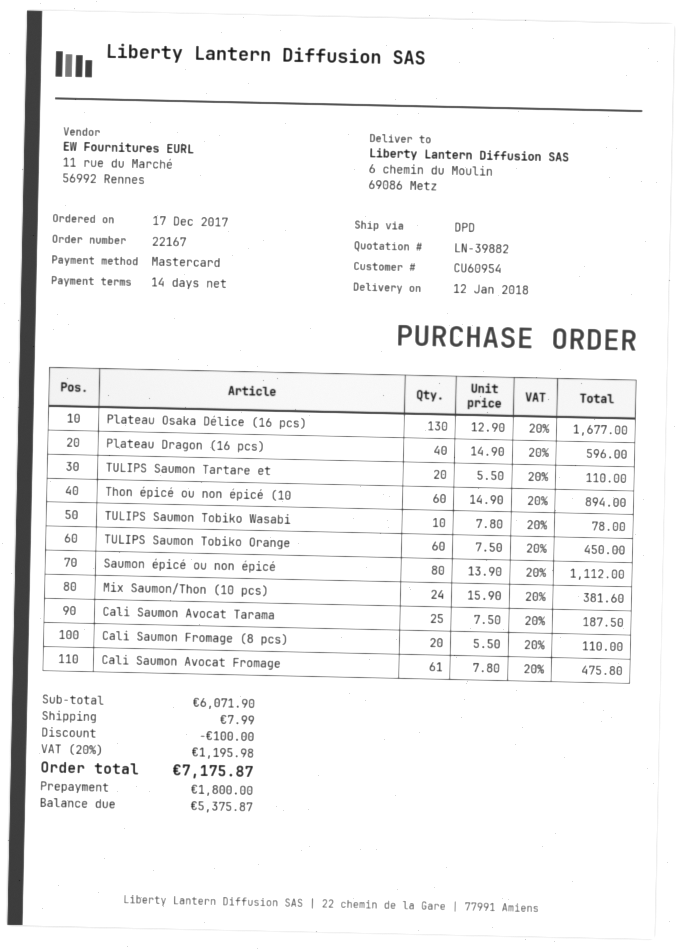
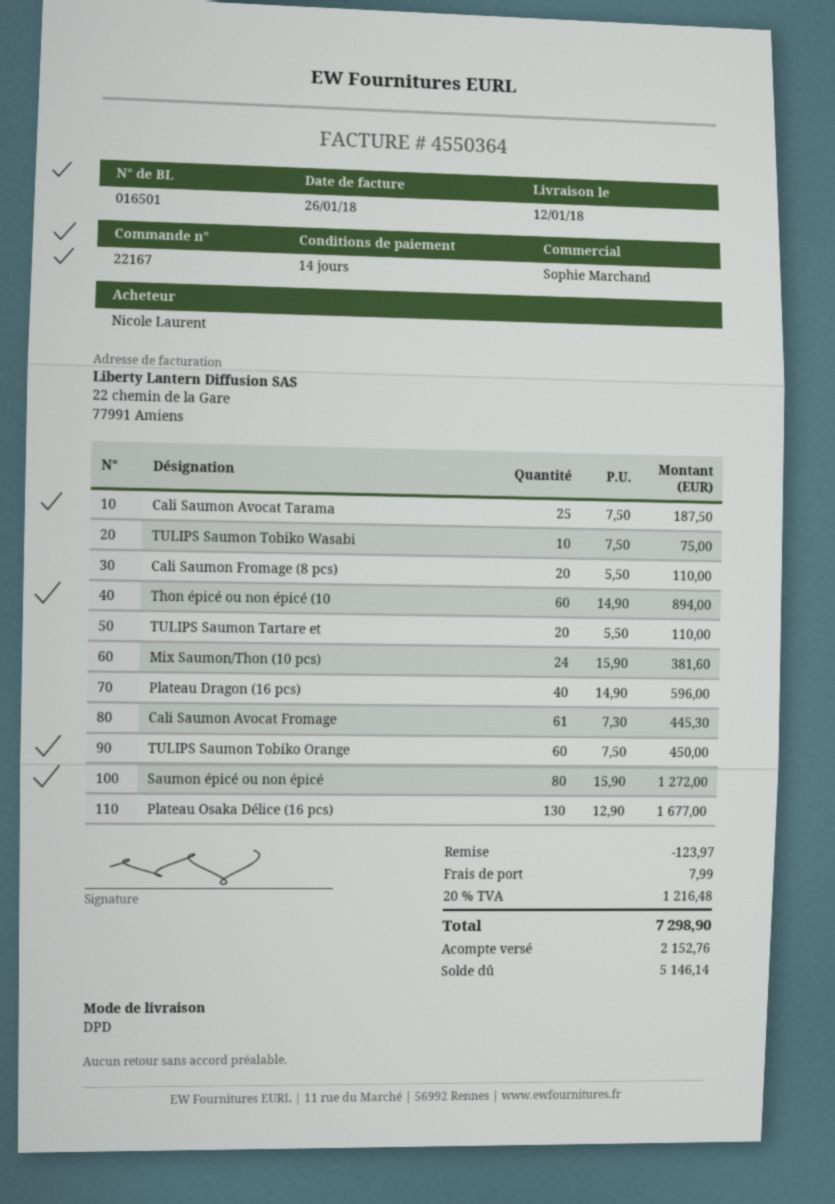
TULIPS Saumon Tobiko Wasabi: 10 x 7.80 = 78.00 -> 10 x 7.50 = 75.00
Saumon épicé ou non épicé: 80 x 13.90 = 1112.00 -> 80 x 15.90 = 1272.00
Cali Saumon Avocat Fromage: 61 x 7.80 = 475.80 -> 61 x 7.30 = 445.30
discount: 100.00 -> 123.97
tax: 20% = 1195.98 -> 20% = 1216.48
total: 7175.87 -> 7298.90
deposit: 1800.00 -> 2152.76
balance: 5375.87 -> 5146.14

